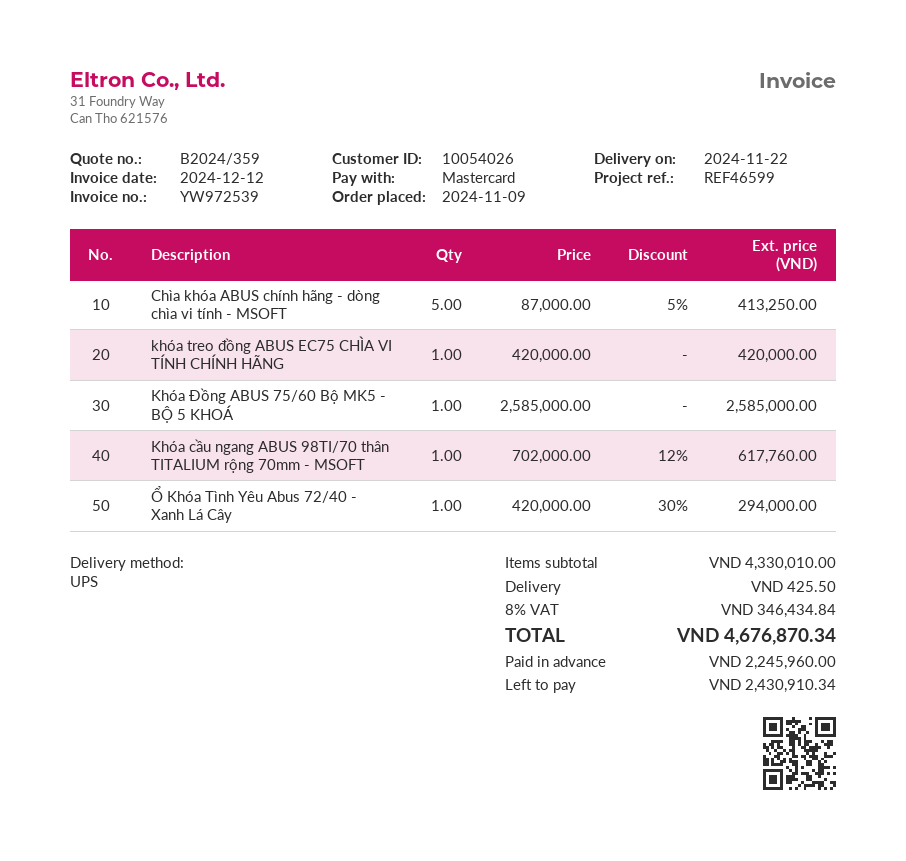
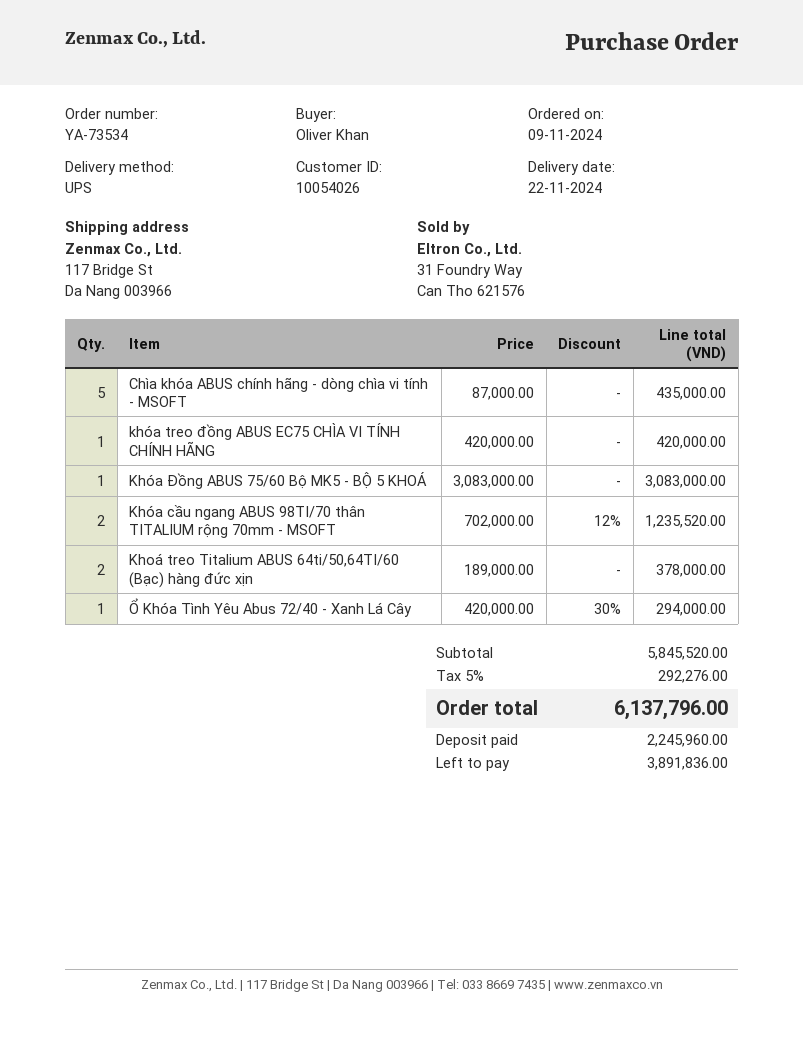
Chìa khóa ABUS chính hãng - dòng chìa vi tính - MSOFT: 5 x 87000.00 - 5% = 413250.00 -> 5 x 87000.00 = 435000.00
Khóa Đồng ABUS 75/60 Bộ MK5 - BỘ 5 KHOÁ: 1 x 2585000.00 = 2585000.00 -> 1 x 3083000.00 = 3083000.00
Khóa cầu ngang ABUS 98TI/70 thân TITALIUM rộng 70mm - MSOFT: 1 x 702000.00 - 12% = 617760.00 -> 2 x 702000.00 - 12% = 1235520.00
Khoá treo Titalium ABUS 64ti/50,64TI/60 (Bạc) hàng đức xịn: none -> 2 x 189000.00 = 378000.00
subtotal: 4330010.00 -> 5845520.00
shipping: 425.50 -> none
tax: 8% = 346434.84 -> 5% = 292276.00
total: 4676870.34 -> 6137796.00
balance: 2430910.34 -> 3891836.00

